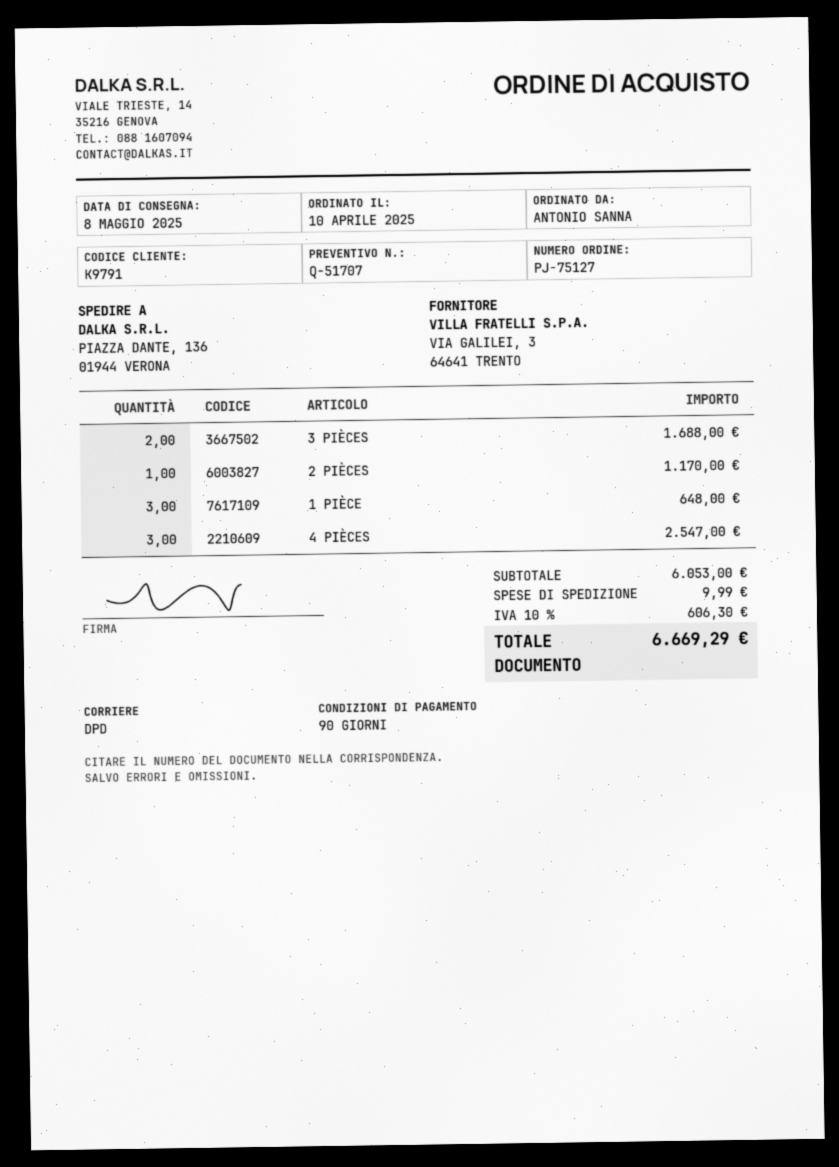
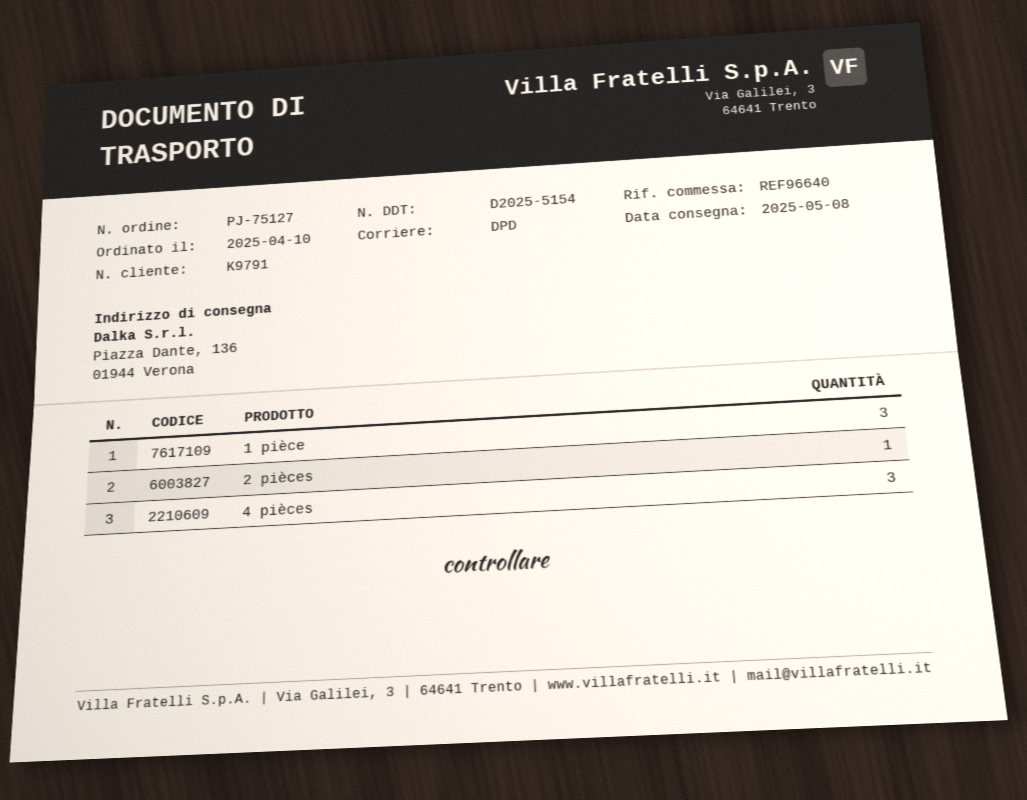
3 PIÈCES: 2 -> none

